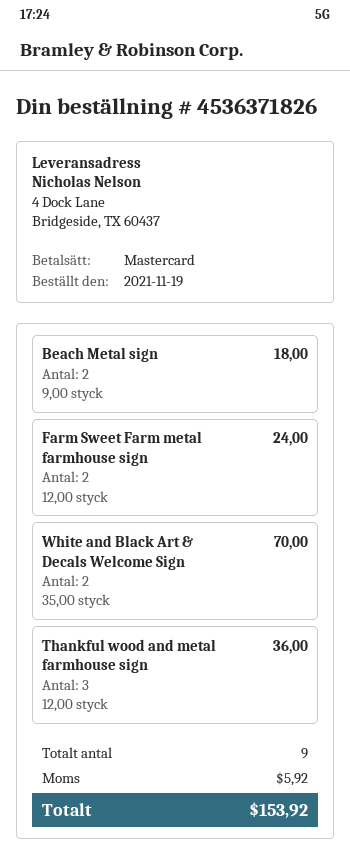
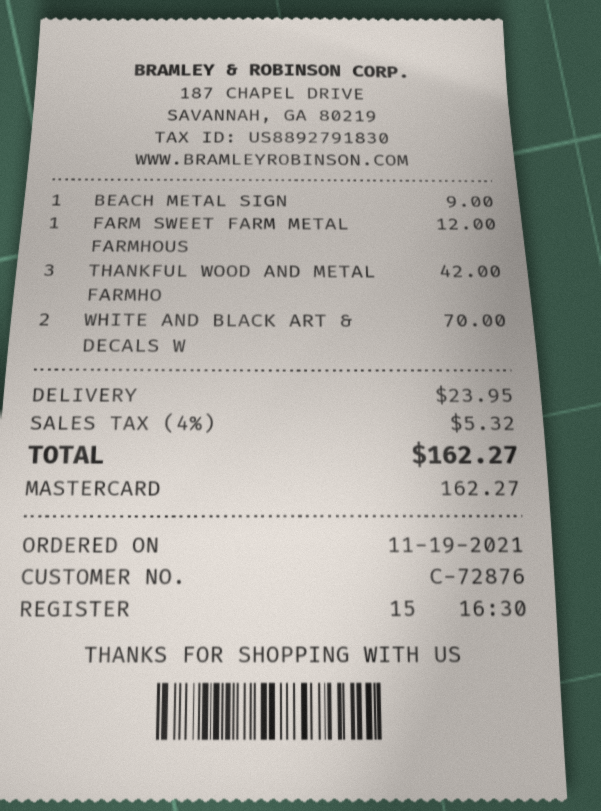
Beach Metal sign: 2 for 18.00 -> 1 for 9.00
Farm Sweet Farm metal farmhouse sign: 2 for 24.00 -> 1 for 12.00
Thankful wood and metal farmhouse sign: 3 for 36.00 -> 3 for 42.00
shipping: none -> 23.95
tax: 5.92 -> 5.32
total: 153.92 -> 162.27

